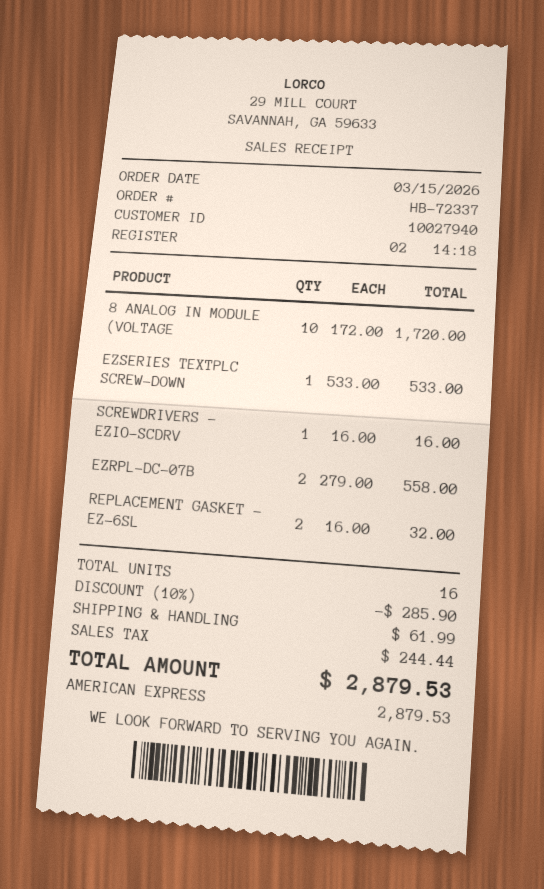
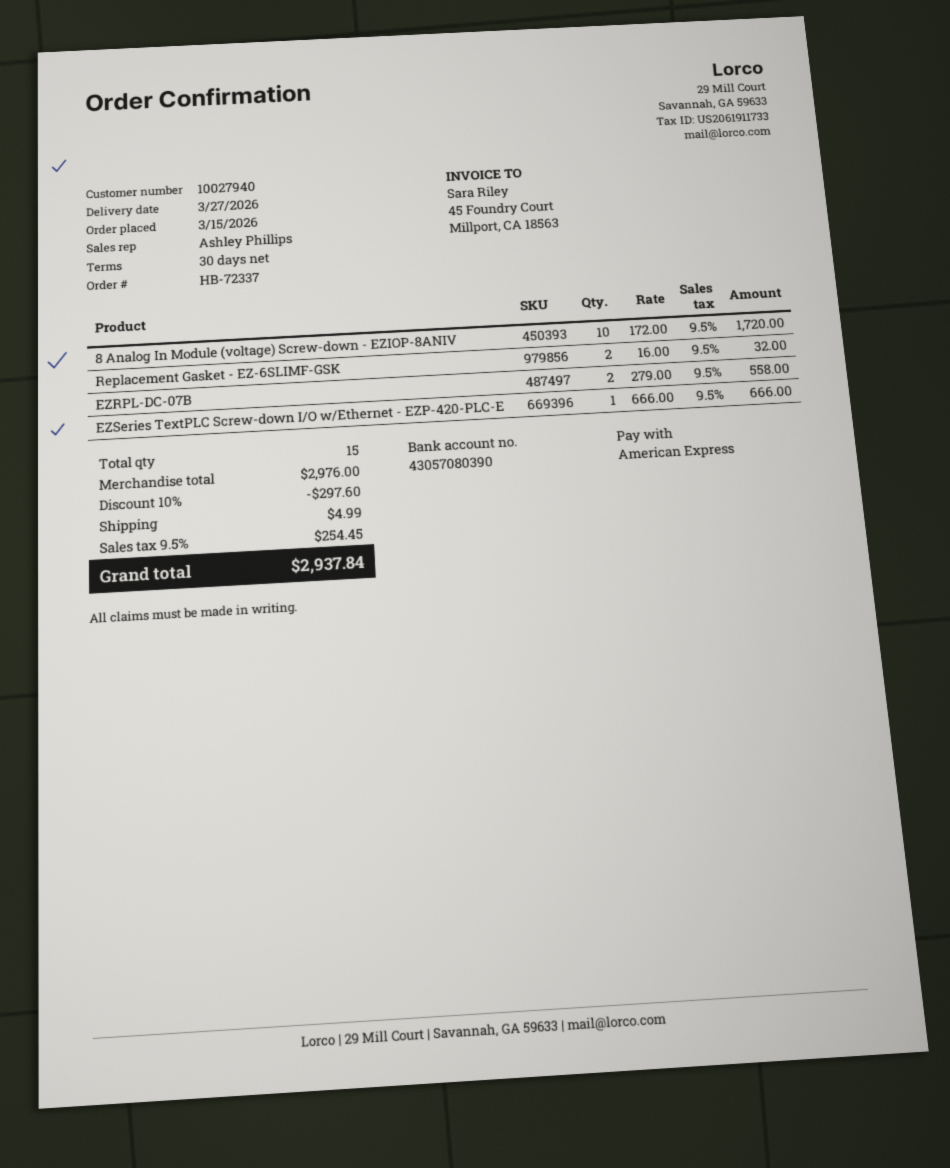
EZSERIES TEXTPLC SCREW-DOWN: 1 x 533.00 = 533.00 -> 1 x 666.00 = 666.00
SCREWDRIVERS - EZIO-SCDRV: 1 x 16.00 = 16.00 -> none
total quantity: 16 -> 15
discount: 10% = 285.90 -> 10% = 297.60
shipping: 61.99 -> 4.99
tax: 244.44 -> 254.45
total: 2879.53 -> 2937.84

